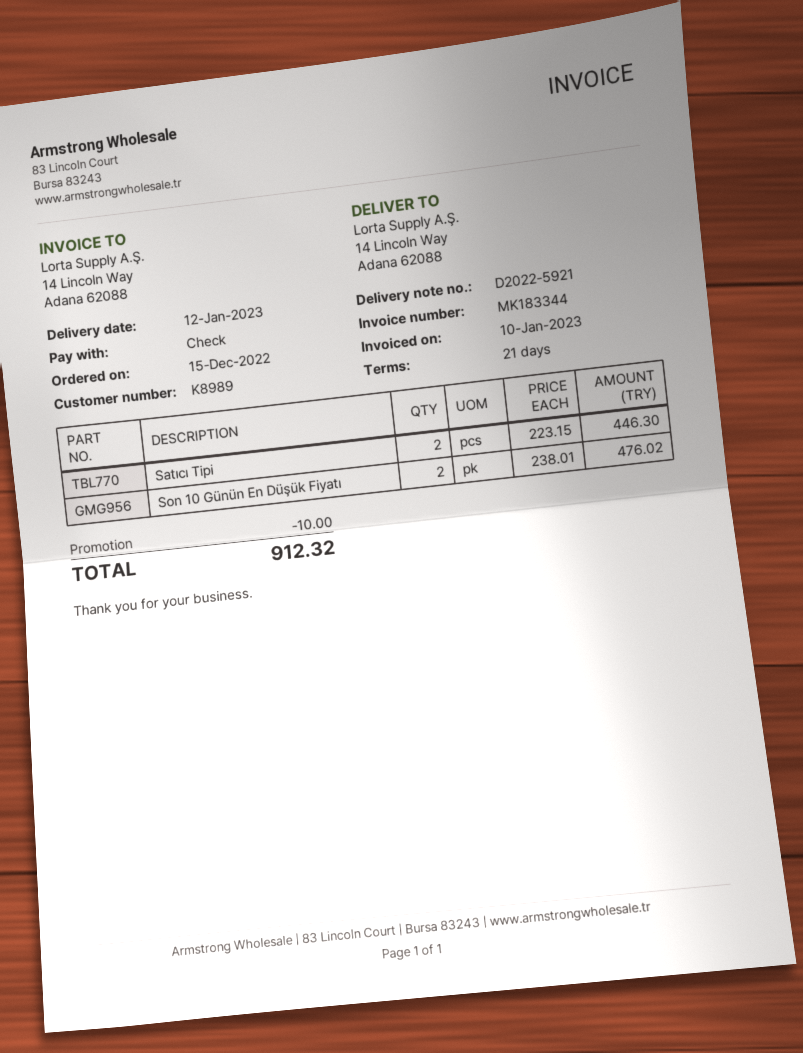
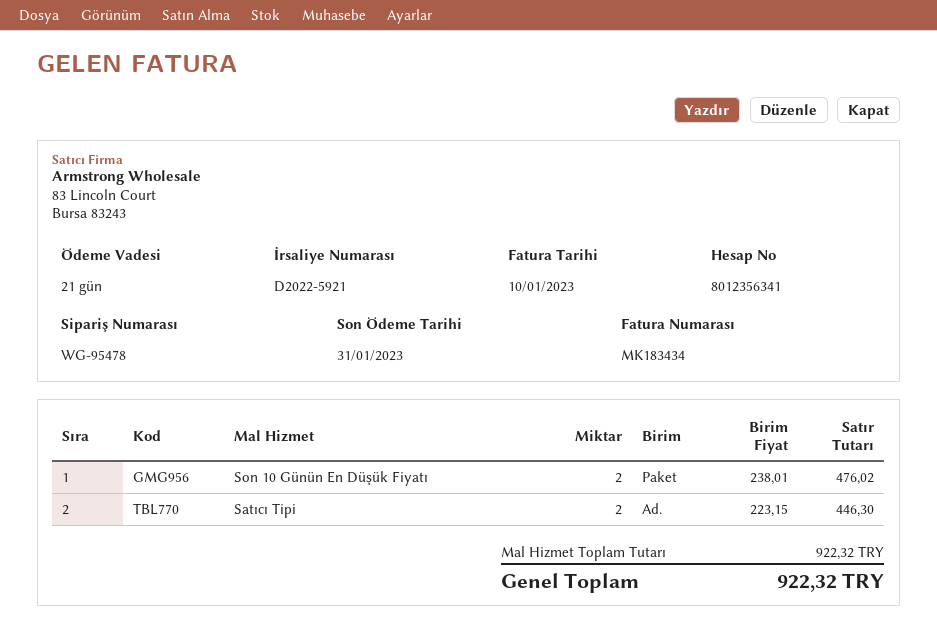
invoice number: MK183344 -> MK183434
discount: 10.00 -> none
total: 912.32 -> 922.32

